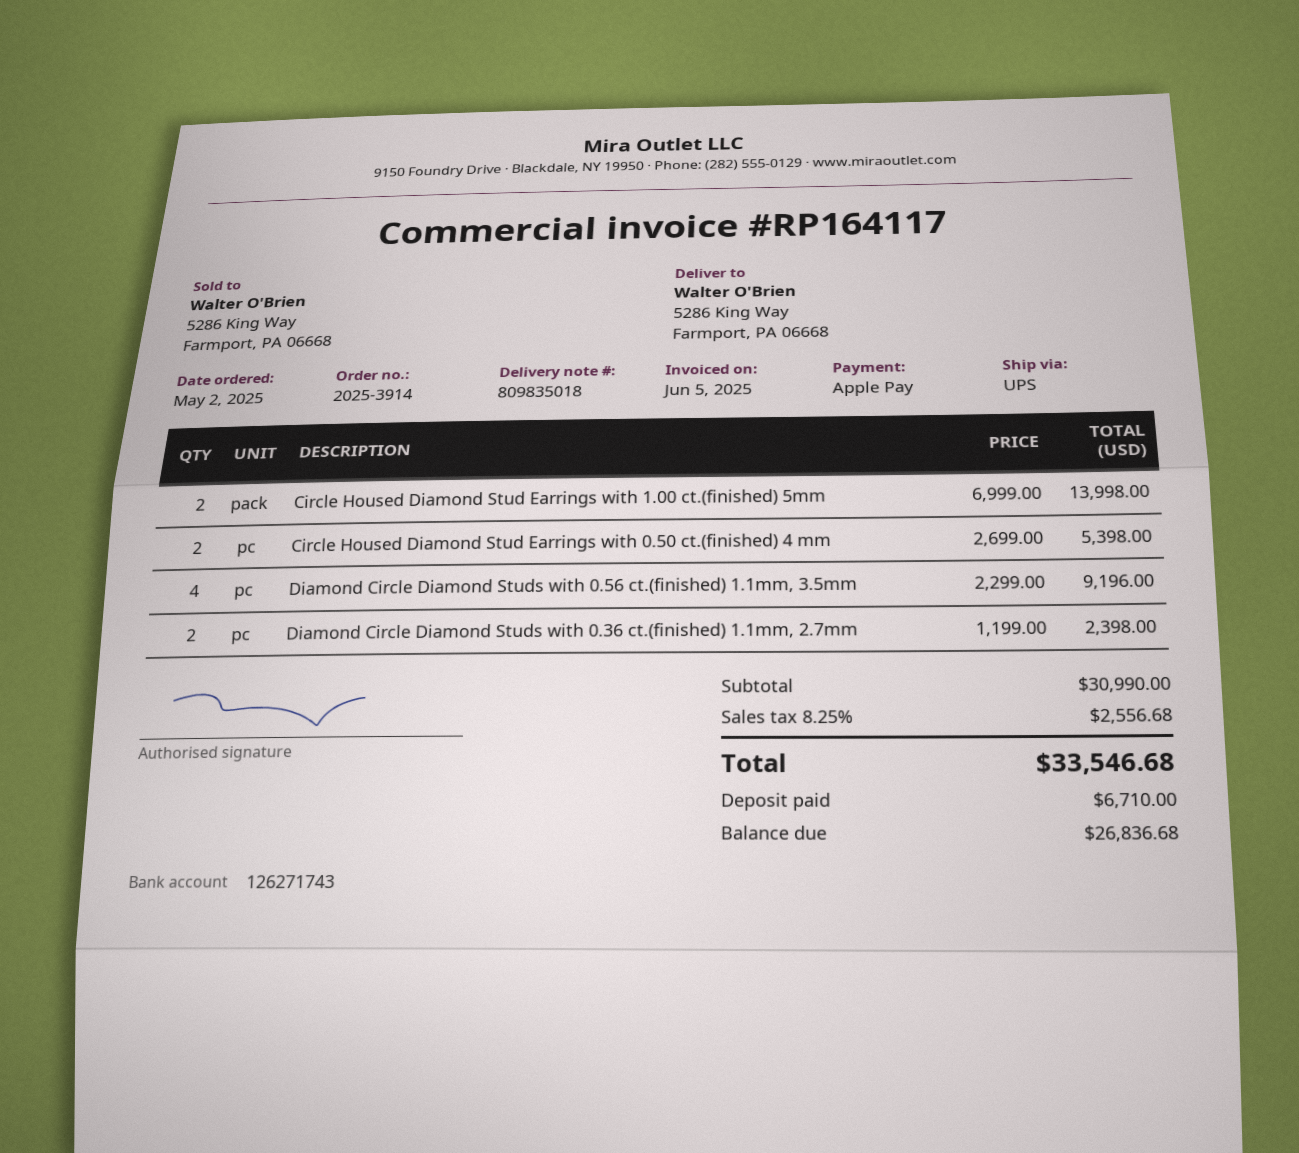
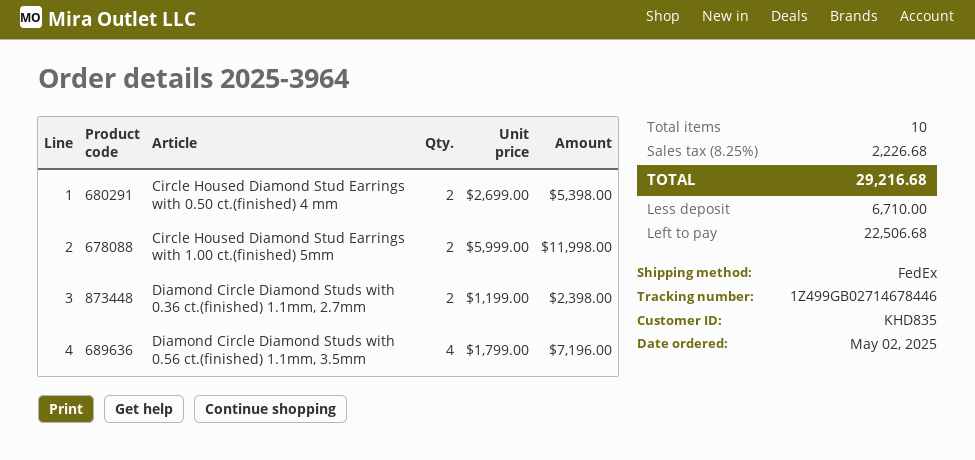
order number: 2025-3914 -> 2025-3964
shipping method: UPS -> FedEx
Circle Housed Diamond Stud Earrings with 1.00 ct.(finished) 5mm: 2 x 6999.00 = 13998.00 -> 2 x 5999.00 = 11998.00
Diamond Circle Diamond Studs with 0.56 ct.(finished) 1.1mm, 3.5mm: 4 x 2299.00 = 9196.00 -> 4 x 1799.00 = 7196.00
tax: 8.25% = 2556.68 -> 8.25% = 2226.68
total: 33546.68 -> 29216.68
balance: 26836.68 -> 22506.68

